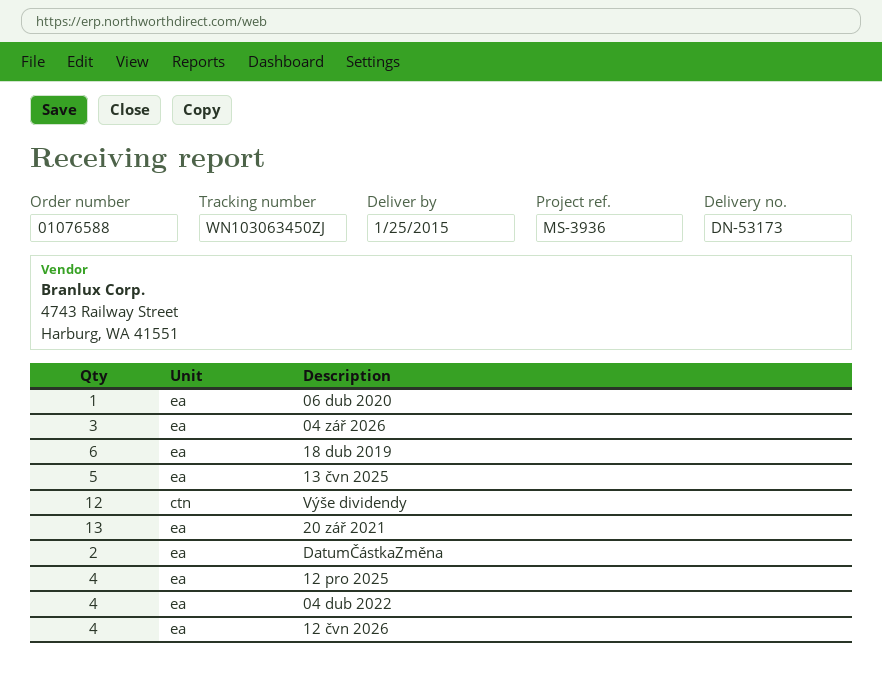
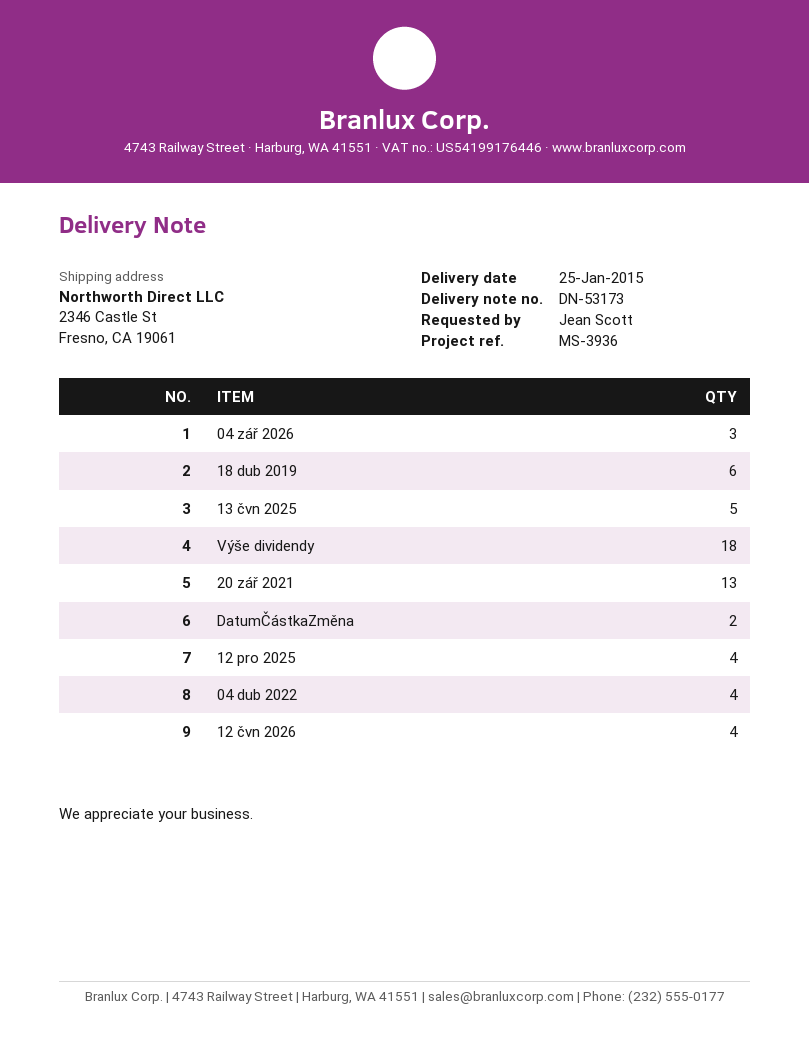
06 dub 2020: 1 -> none
Výše dividendy: 12 -> 18

